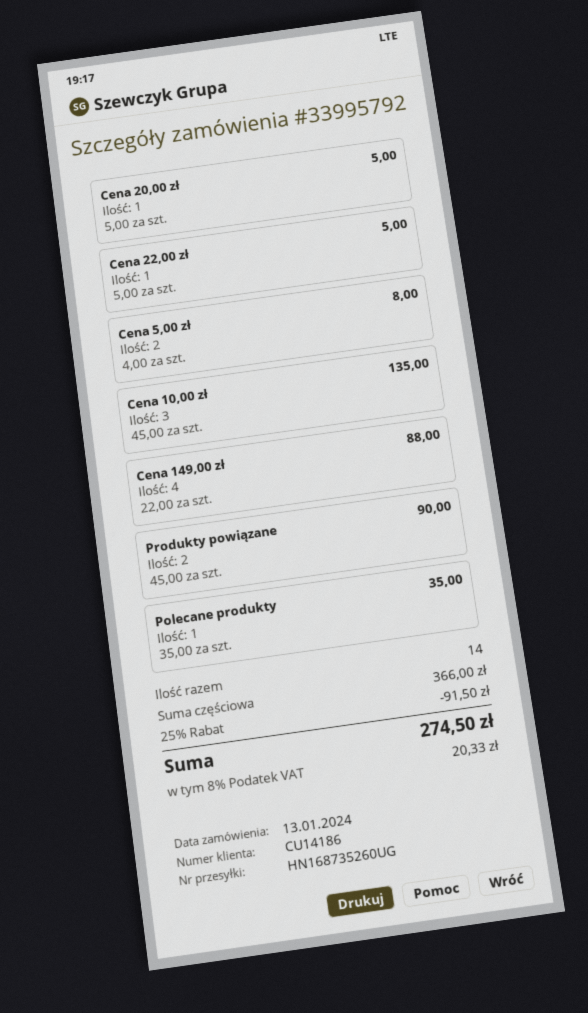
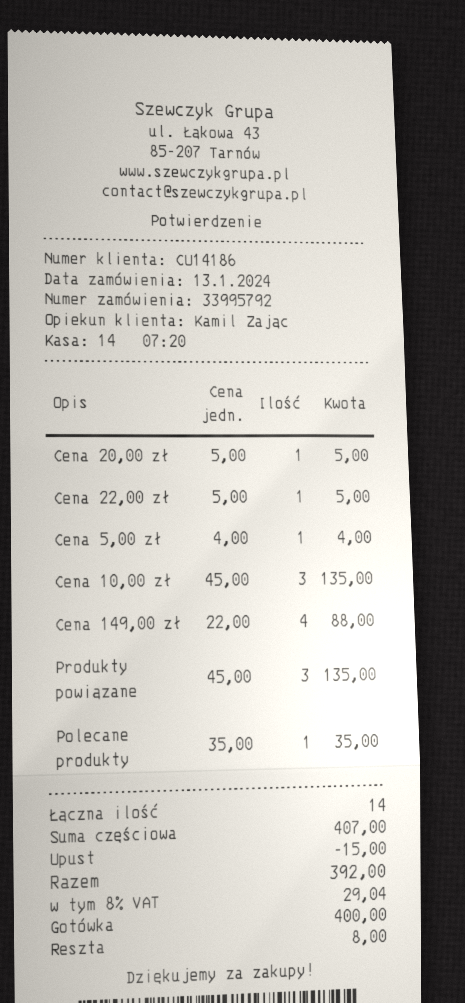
Cena 5,00 zł: 2 x 4.00 = 8.00 -> 1 x 4.00 = 4.00
Produkty powiązane: 2 x 45.00 = 90.00 -> 3 x 45.00 = 135.00
subtotal: 366.00 -> 407.00
discount: 91.50 -> 15.00
tax: 8% = 20.33 -> 8% = 29.04
total: 274.50 -> 392.00

